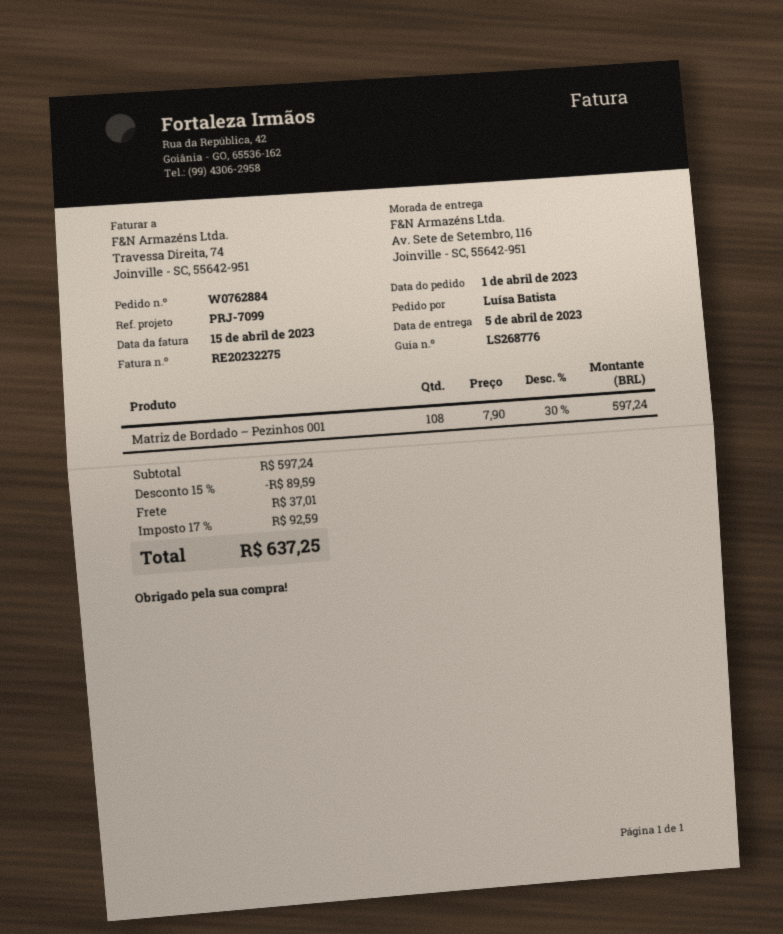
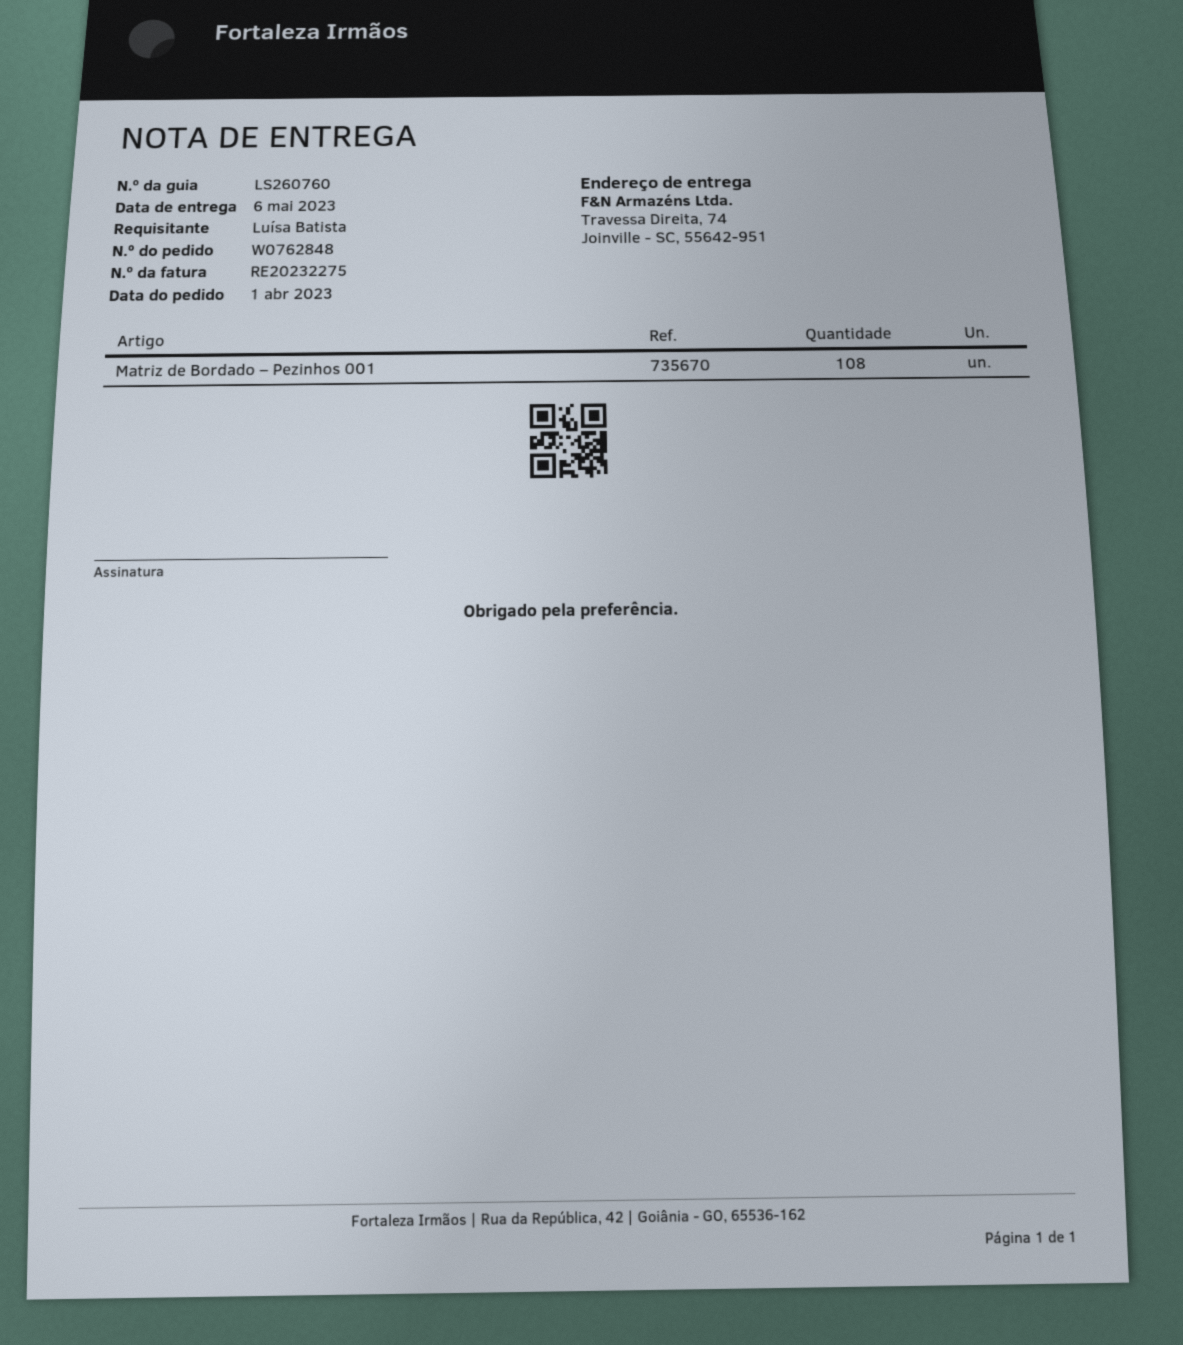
order number: W0762884 -> W0762848
delivery note number: LS268776 -> LS260760
delivery date: 2023-04-05 -> 2023-05-06
ship to: Av. Sete de Setembro, 116, Joinville - SC, 55642-951 -> Travessa Direita, 74, Joinville - SC, 55642-951

